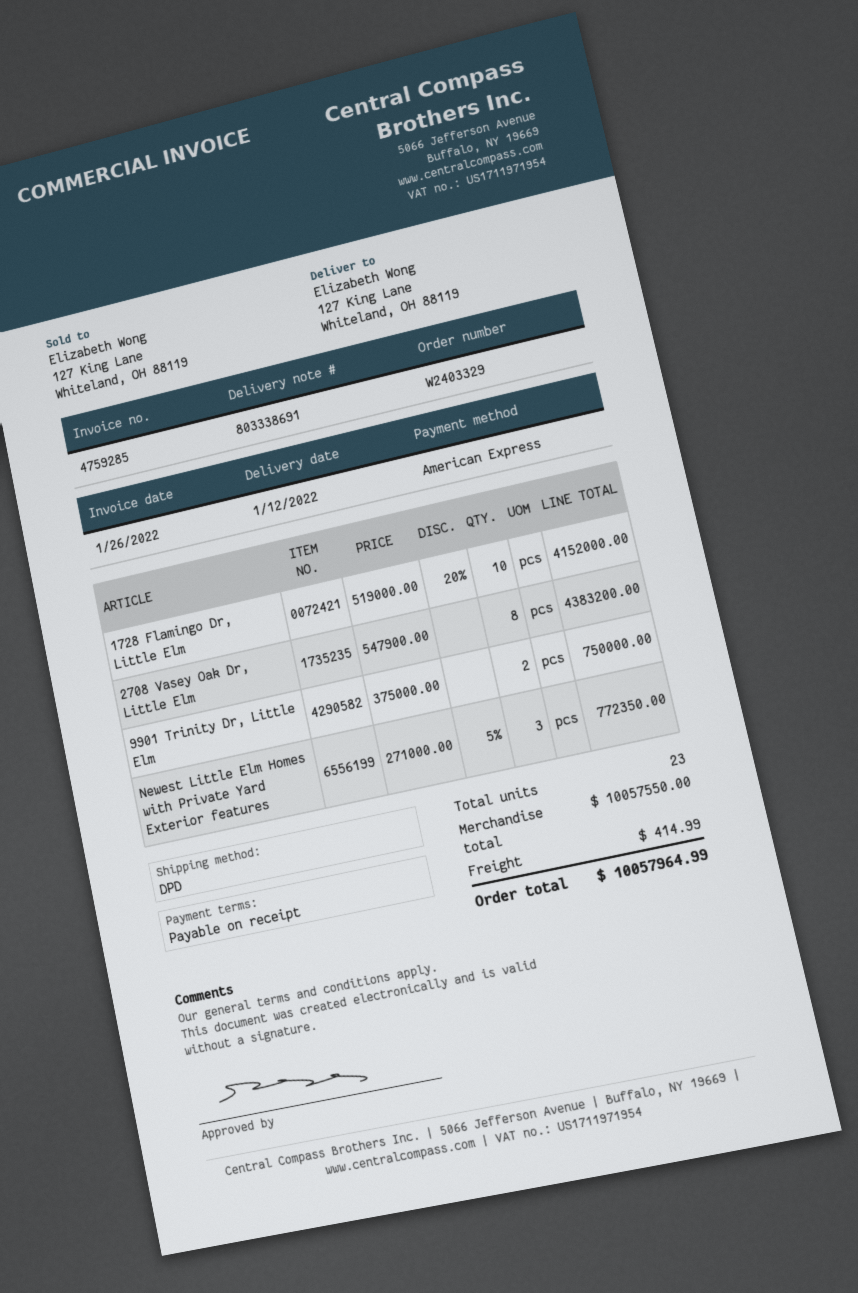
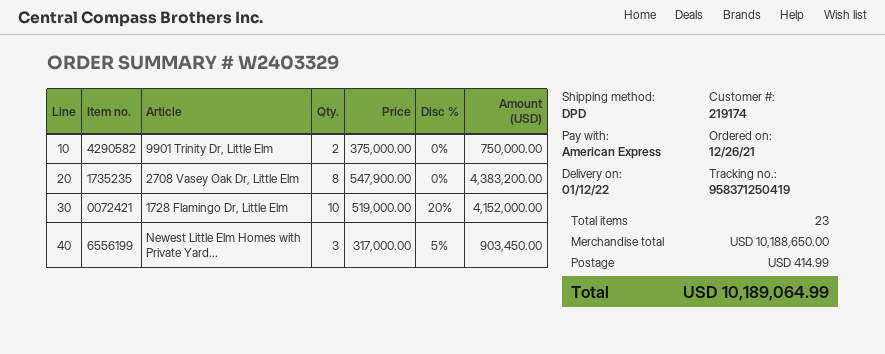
Newest Little Elm Homes with Private Yard Exterior features: 3 x 271000.00 - 5% = 772350.00 -> 3 x 317000.00 - 5% = 903450.00
subtotal: 10057550.00 -> 10188650.00
total: 10057964.99 -> 10189064.99

